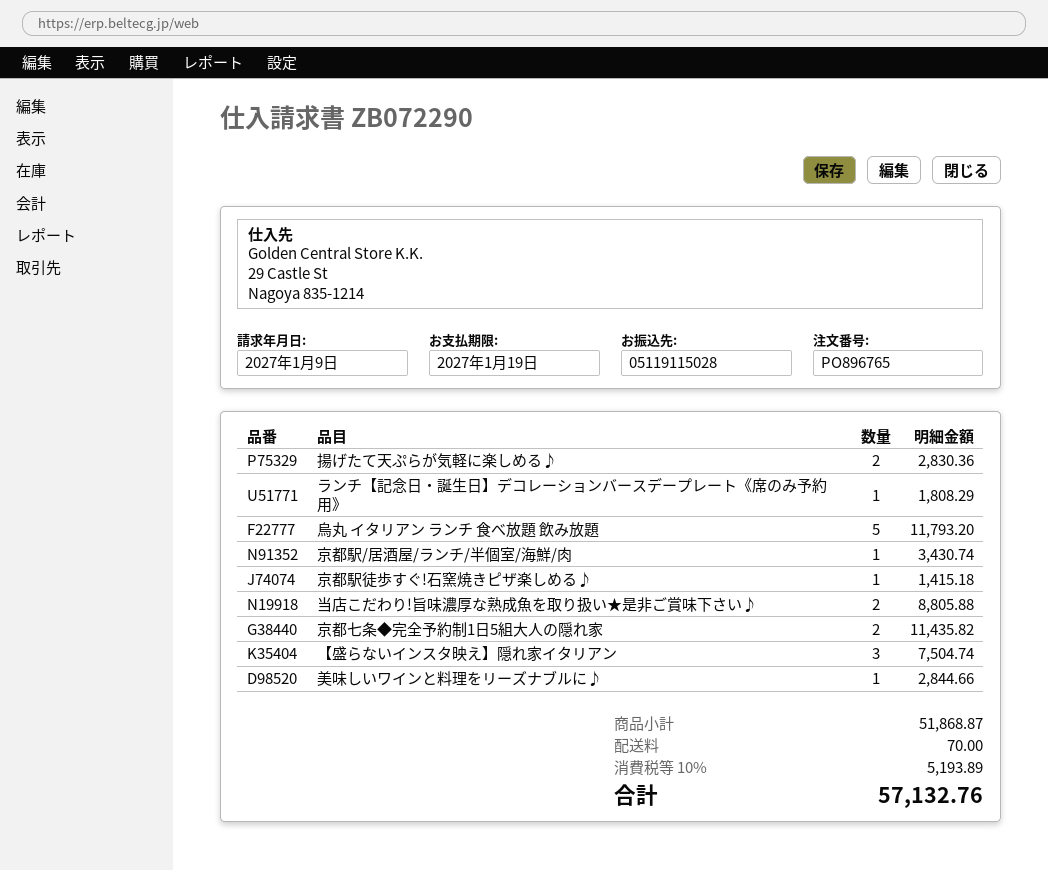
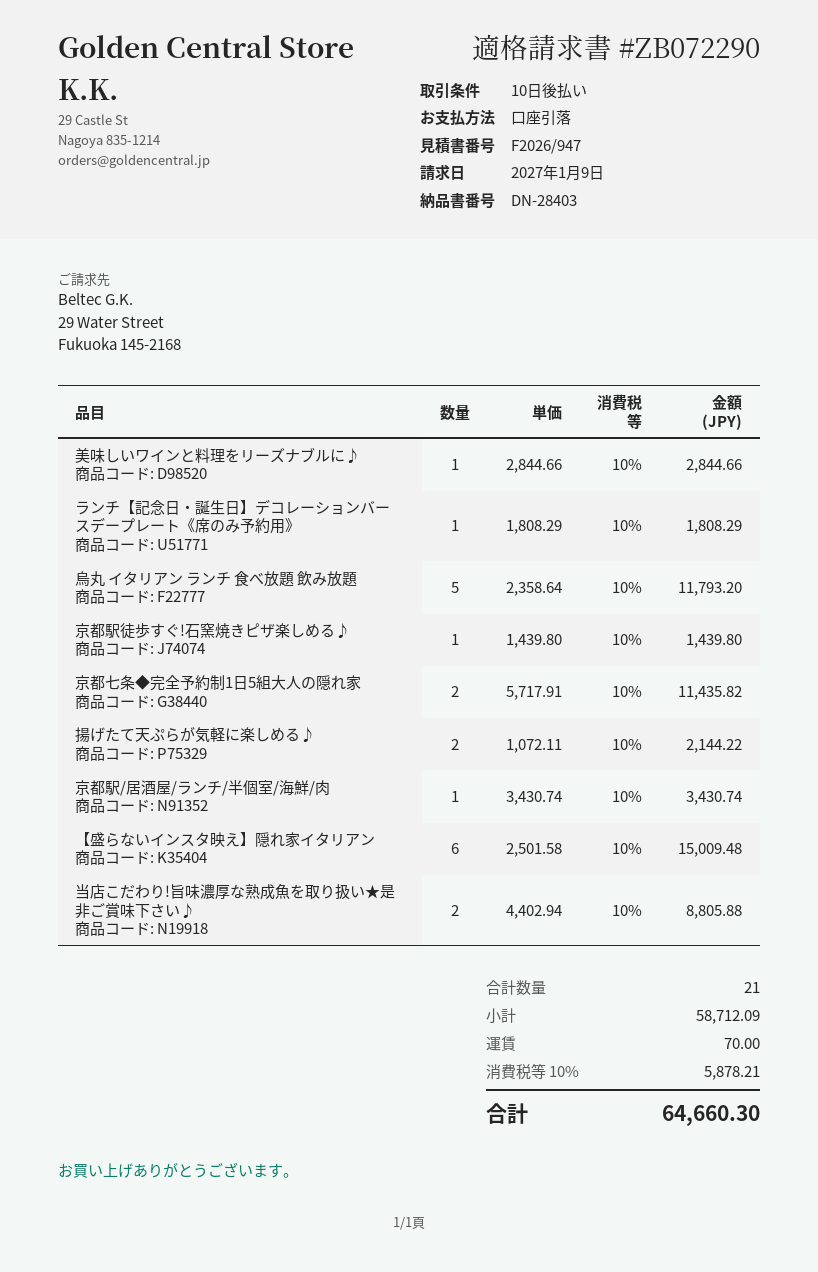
揚げたて天ぷらが気軽に楽しめる♪: 2 for 2830.36 -> 2 for 2144.22
京都駅徒歩すぐ!石窯焼きピザ楽しめる♪: 1 for 1415.18 -> 1 for 1439.80
【盛らないインスタ映え】隠れ家イタリアン: 3 for 7504.74 -> 6 for 15009.48
subtotal: 51868.87 -> 58712.09
tax: 10% = 5193.89 -> 10% = 5878.21
total: 57132.76 -> 64660.30

